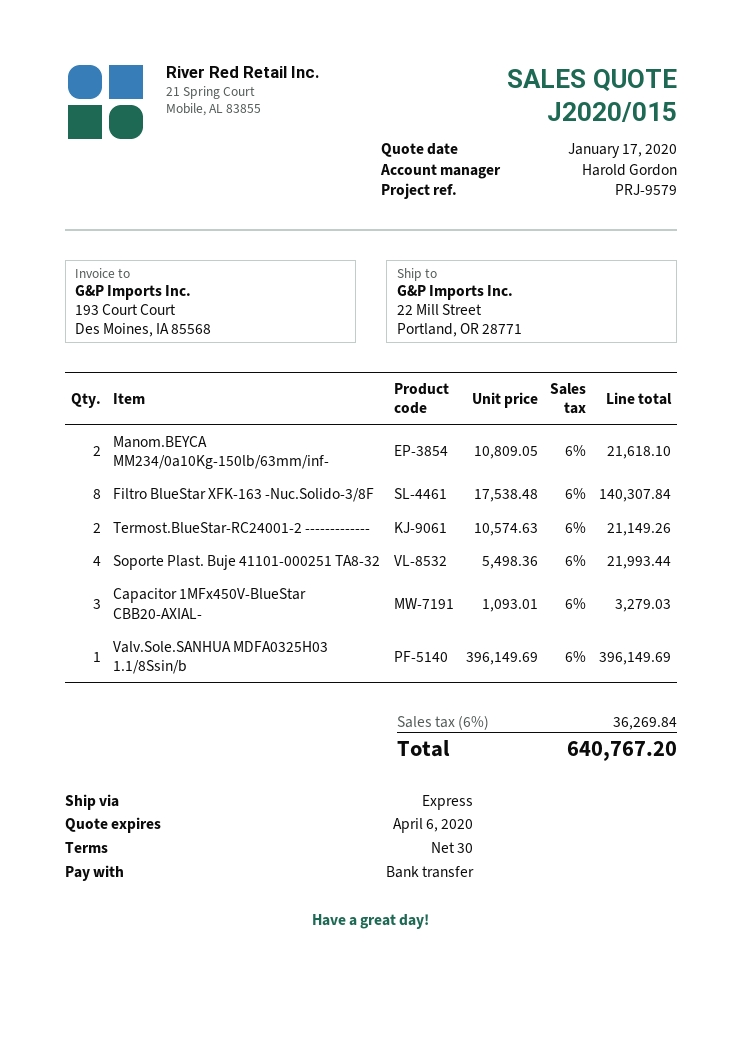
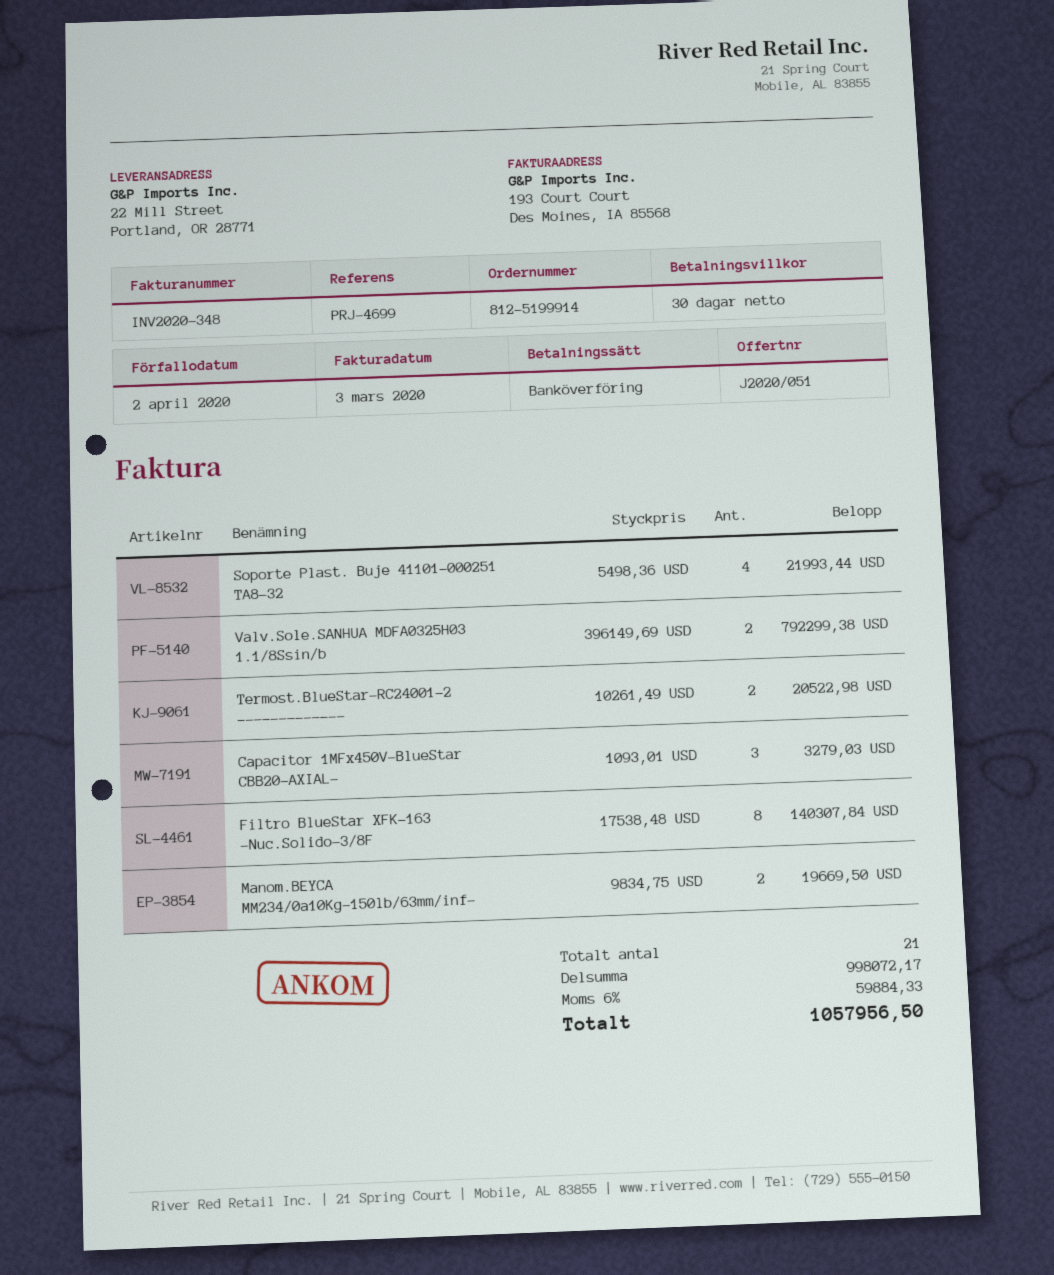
quote number: J2020/015 -> J2020/051
reference: PRJ-9579 -> PRJ-4699
Manom.BEYCA MM234/0a10Kg-150lb/63mm/inf-: 2 x 10809.05 = 21618.10 -> 2 x 9834.75 = 19669.50
Termost.BlueStar-RC24001-2 -------------: 2 x 10574.63 = 21149.26 -> 2 x 10261.49 = 20522.98
Valv.Sole.SANHUA MDFA0325H03 1.1/8Ssin/b: 1 x 396149.69 = 396149.69 -> 2 x 396149.69 = 792299.38
tax: 6% = 36269.84 -> 6% = 59884.33
total: 640767.20 -> 1057956.50

